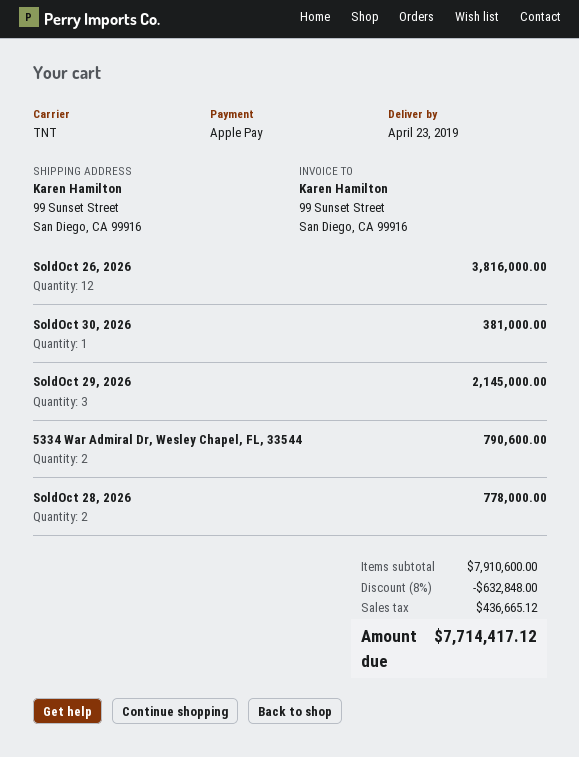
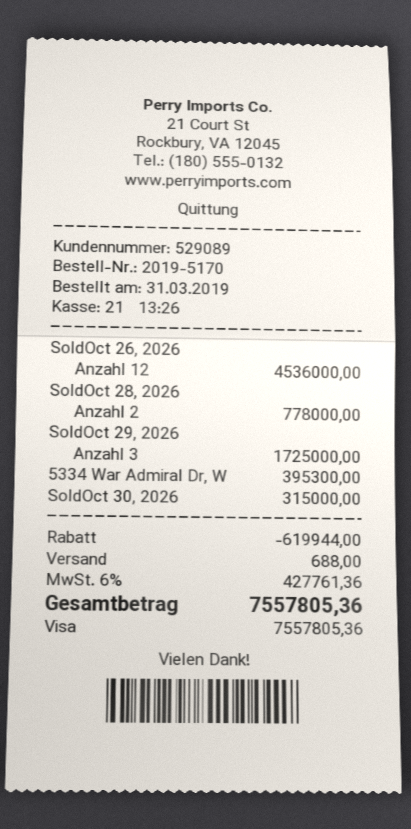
payment method: Apple Pay -> Visa
SoldOct 26, 2026: 12 for 3816000.00 -> 12 for 4536000.00
SoldOct 30, 2026: 1 for 381000.00 -> 1 for 315000.00
SoldOct 29, 2026: 3 for 2145000.00 -> 3 for 1725000.00
5334 War Admiral Dr, Wesley Chapel, FL, 33544: 2 for 790600.00 -> 1 for 395300.00
discount: 632848.00 -> 619944.00
shipping: none -> 688.00
tax: 436665.12 -> 427761.36
total: 7714417.12 -> 7557805.36

